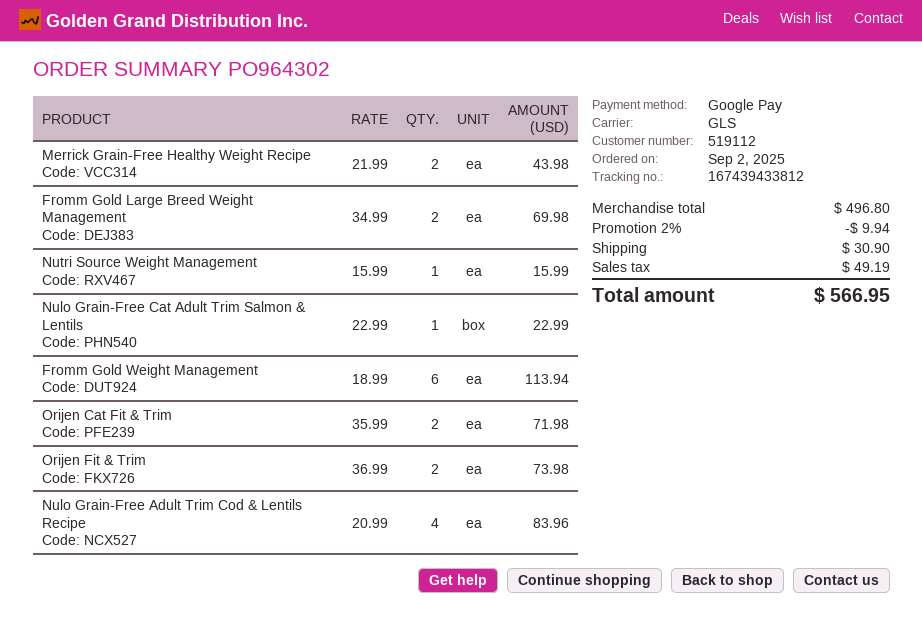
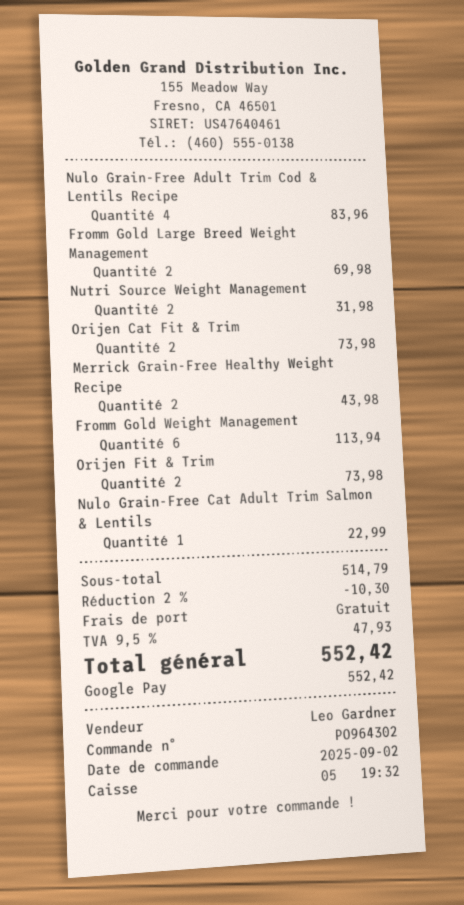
Nutri Source Weight Management: 1 for 15.99 -> 2 for 31.98
Orijen Cat Fit & Trim: 2 for 71.98 -> 2 for 73.98
subtotal: 496.80 -> 514.79
discount: 2% = 9.94 -> 2% = 10.30
shipping: 30.90 -> 0.00
tax: 49.19 -> 47.93
total: 566.95 -> 552.42

